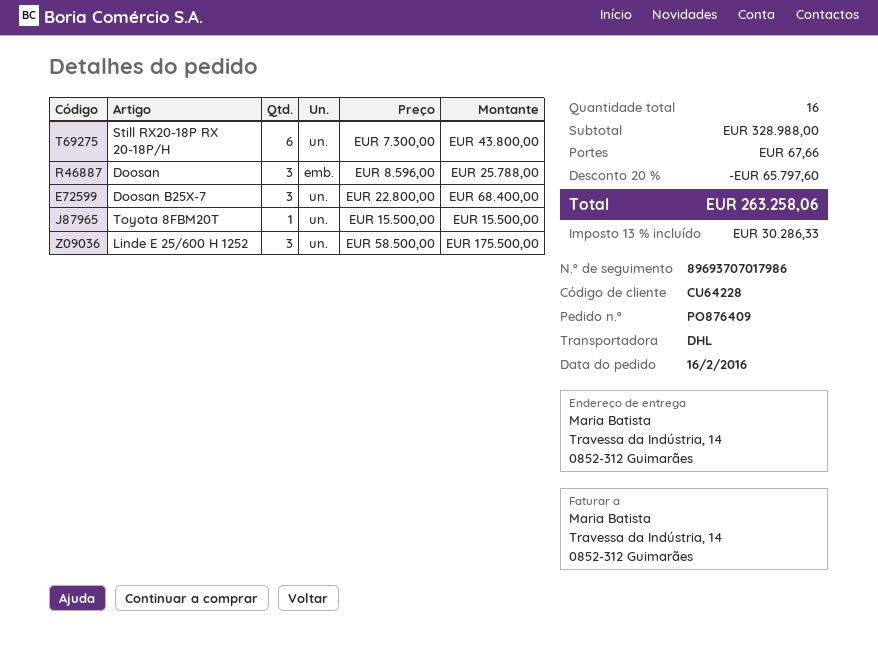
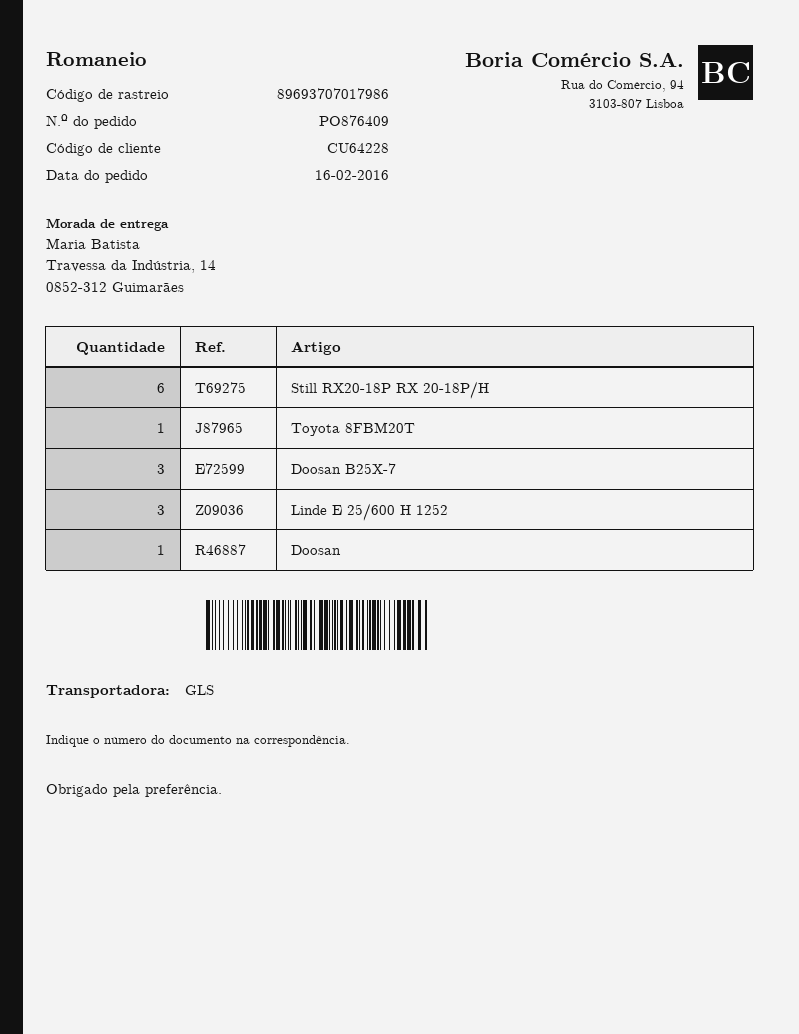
shipping method: DHL -> GLS
Doosan: 3 -> 1

